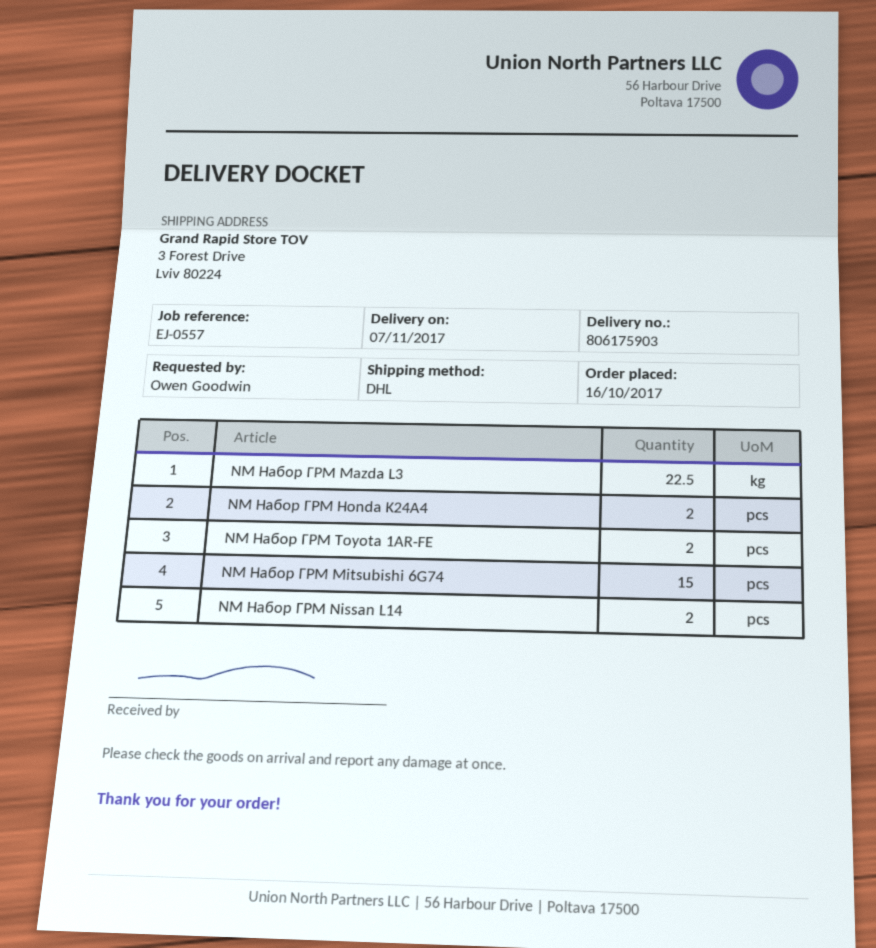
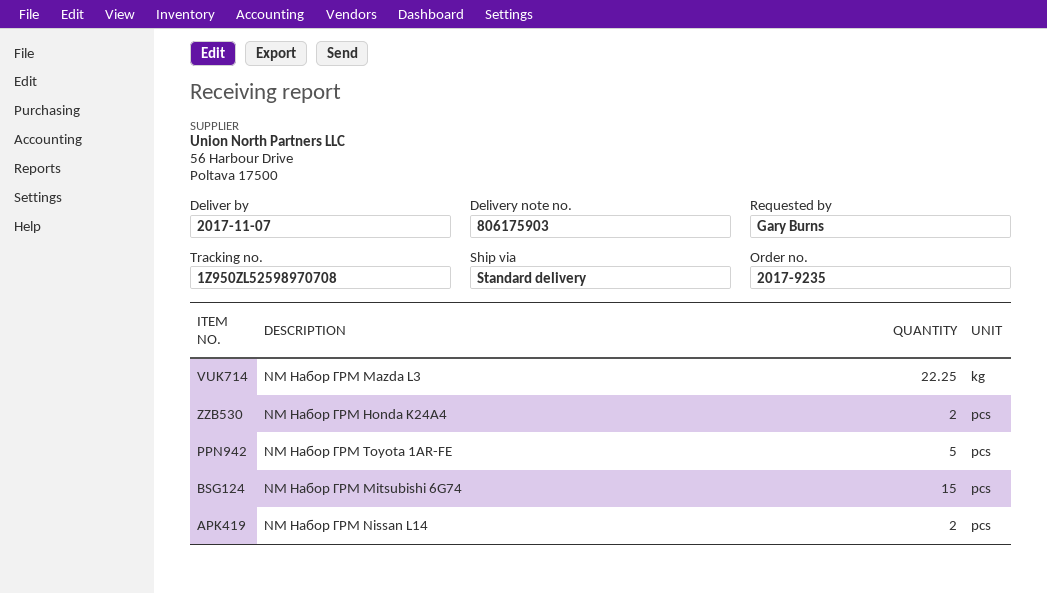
ordered by: Owen Goodwin -> Gary Burns
shipping method: DHL -> standard
NM Набор ГРМ Mazda L3: 22.5 -> 22.25
NM Набор ГРМ Toyota 1AR-FE: 2 -> 5

